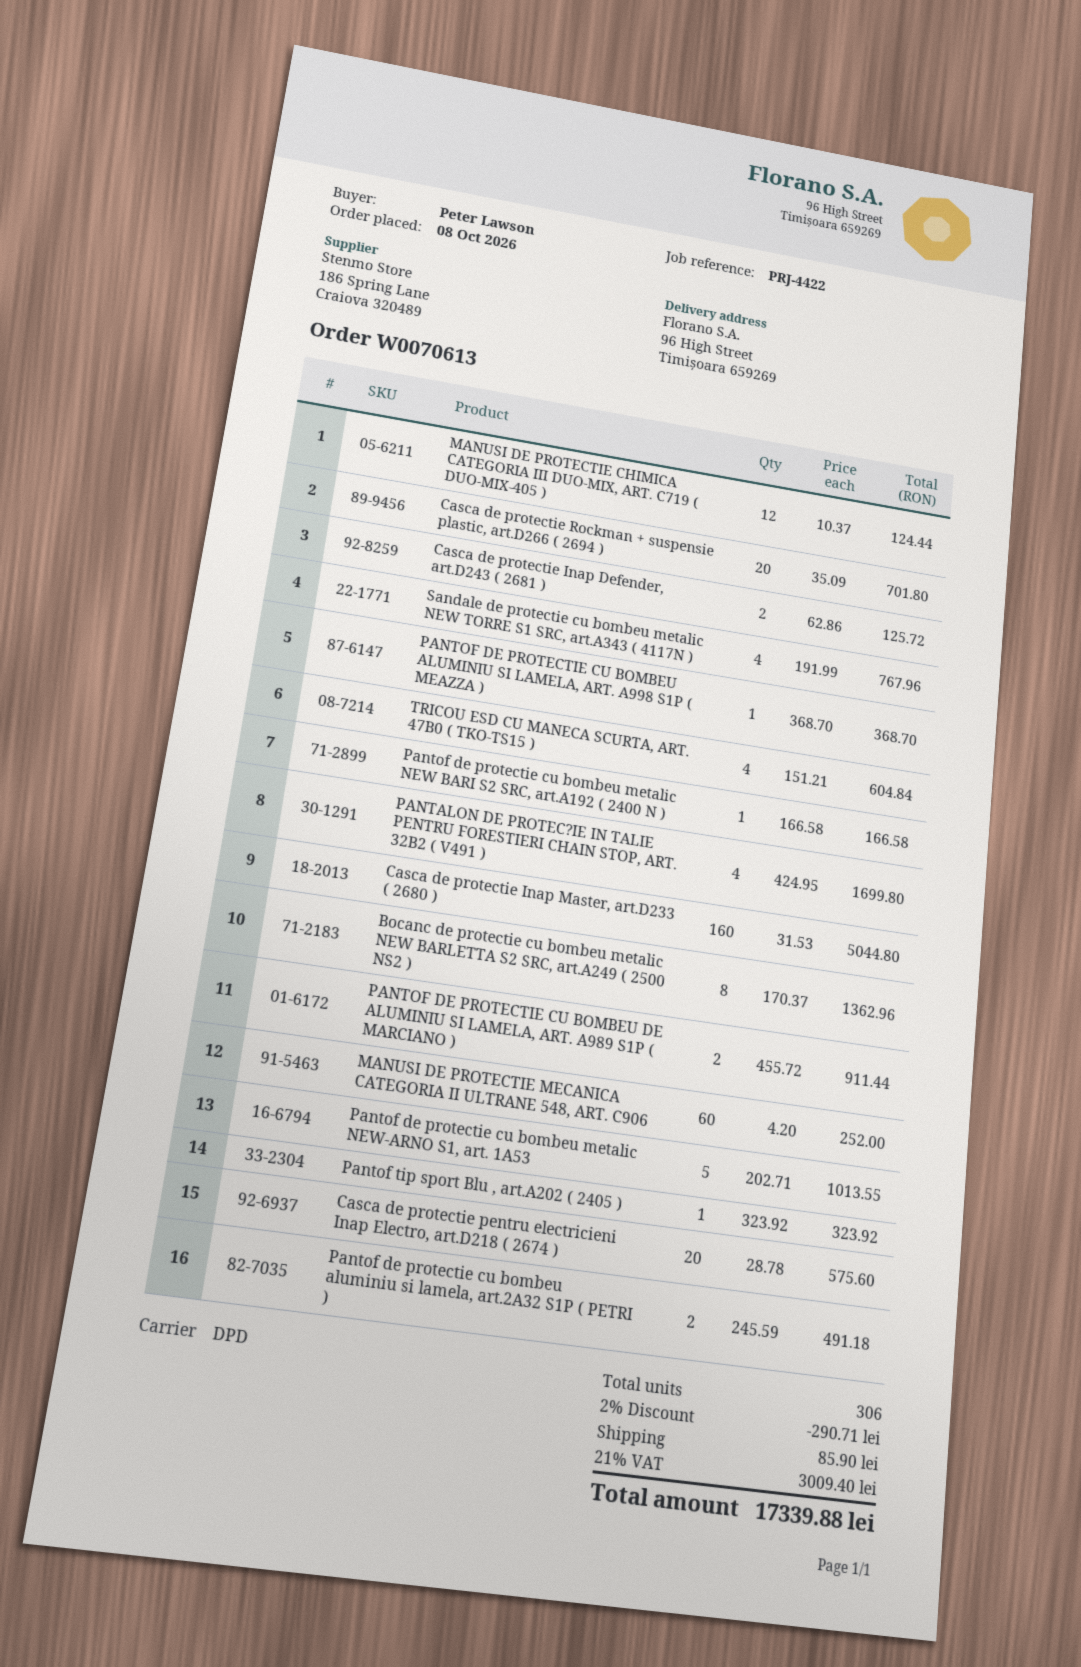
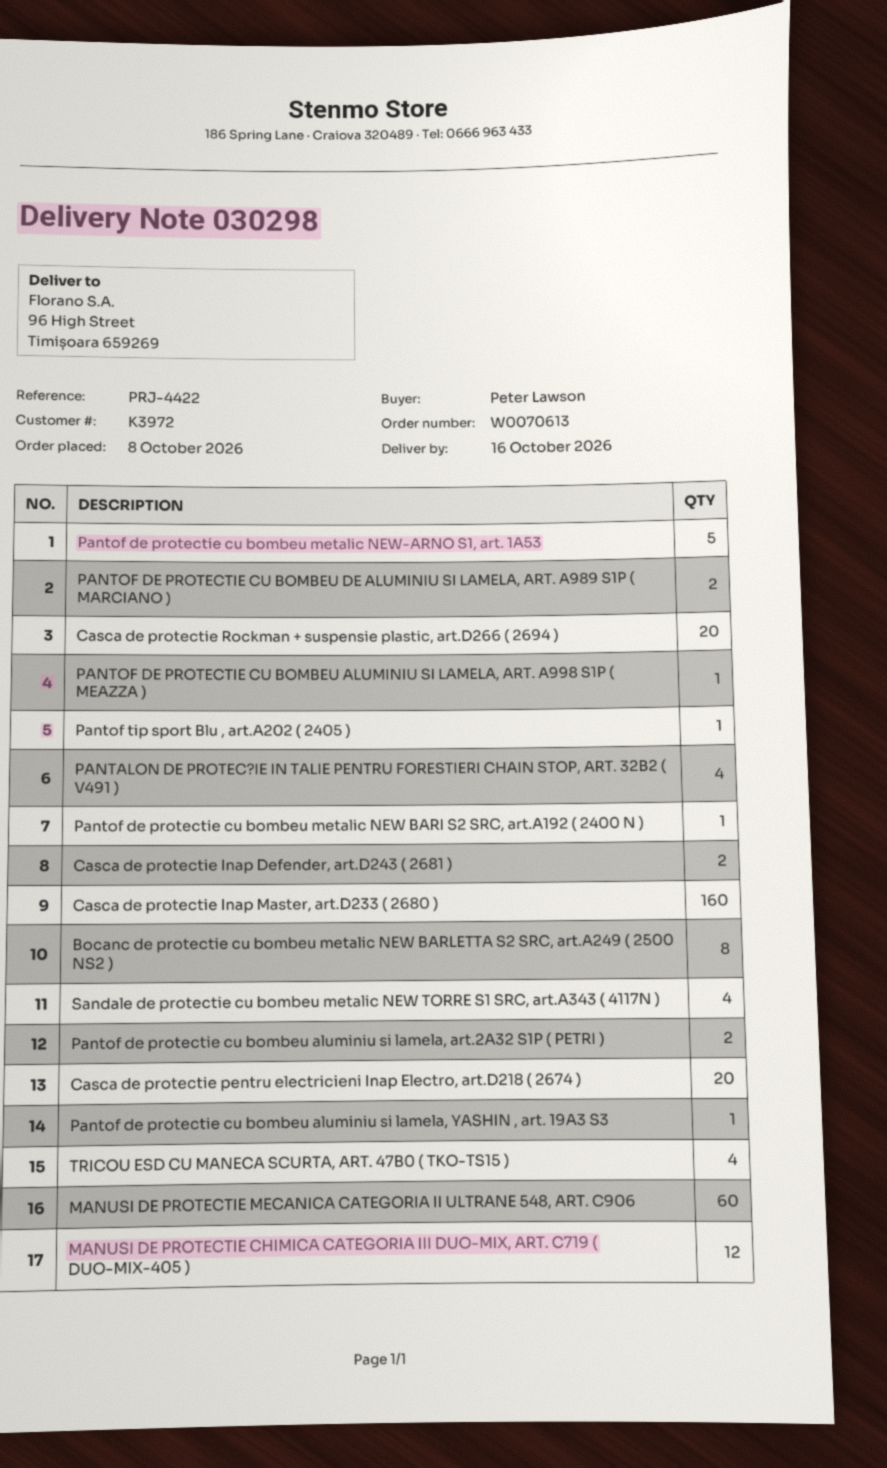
Pantof de protectie cu bombeu aluminiu si lamela, YASHIN , art. 19A3 S3: none -> 1

